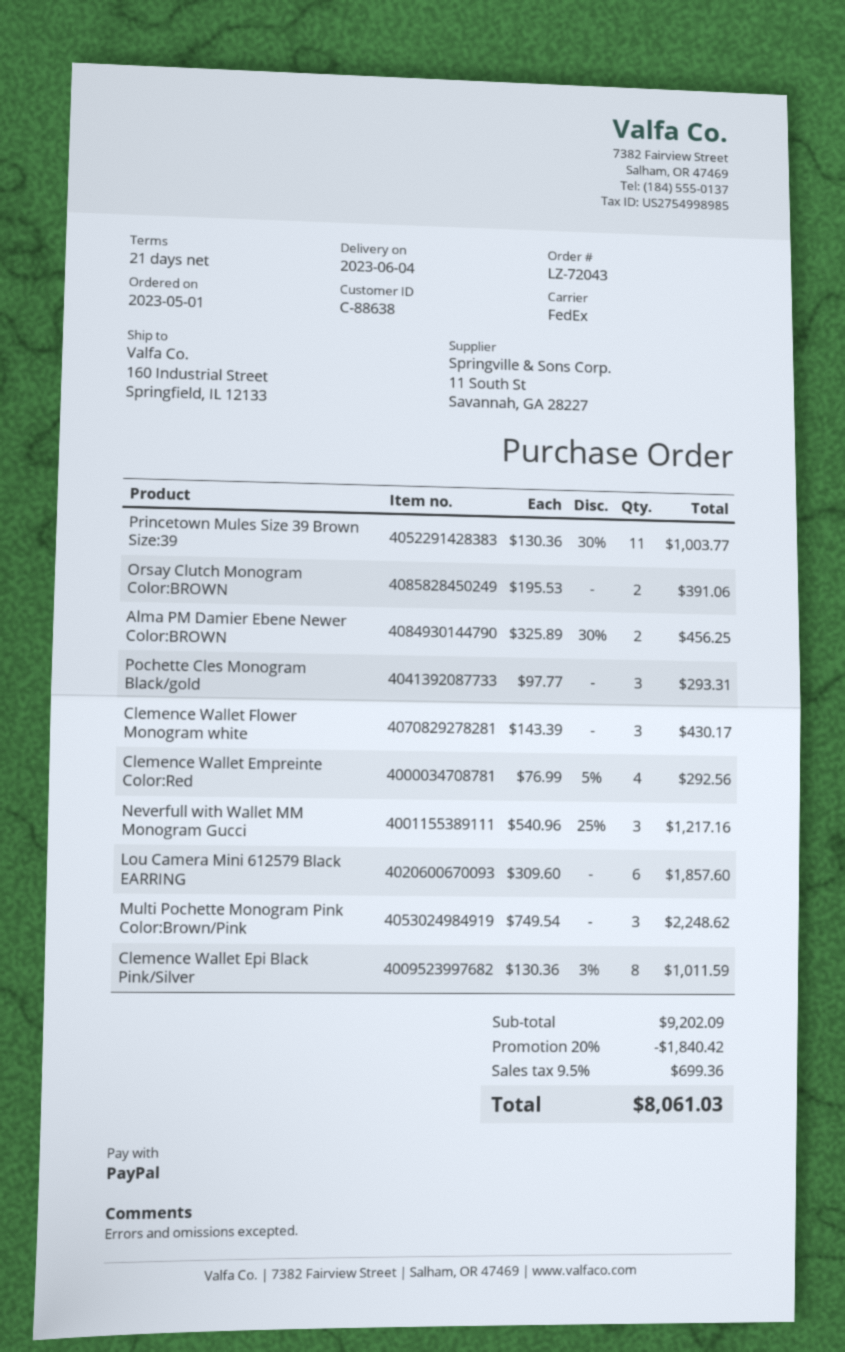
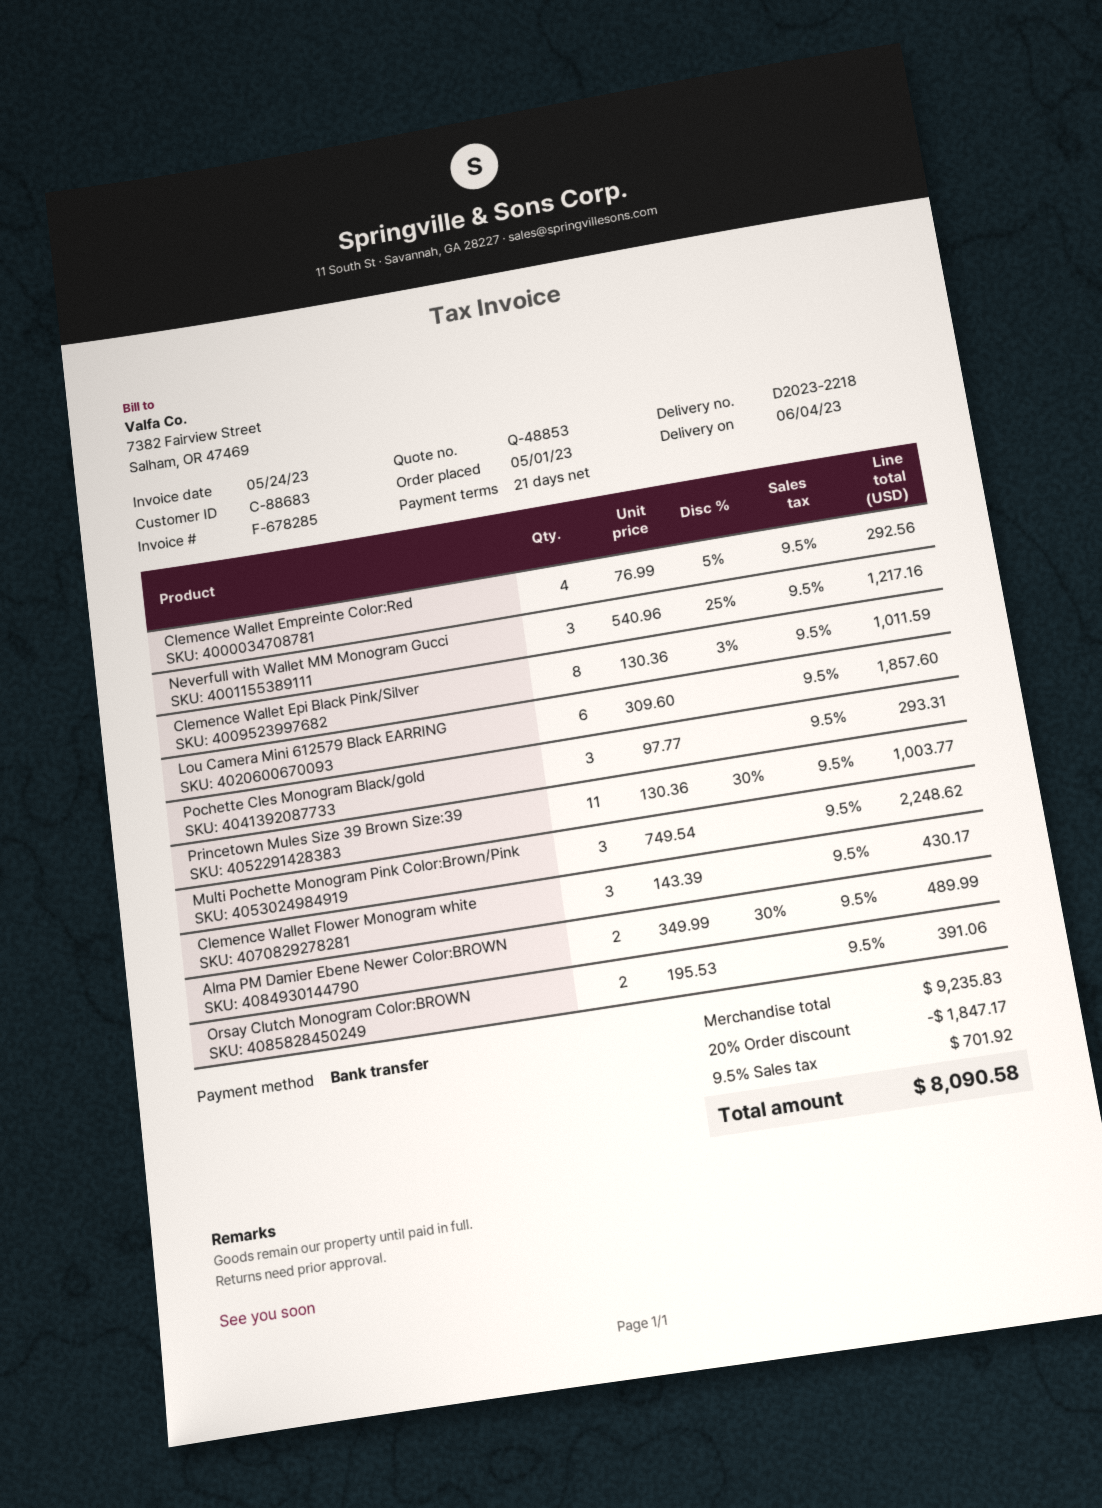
customer number: C-88638 -> C-88683
payment method: PayPal -> bank transfer
Alma PM Damier Ebene Newer Color:BROWN: 2 x 325.89 - 30% = 456.25 -> 2 x 349.99 - 30% = 489.99
subtotal: 9202.09 -> 9235.83
discount: 20% = 1840.42 -> 20% = 1847.17
tax: 9.5% = 699.36 -> 9.5% = 701.92
total: 8061.03 -> 8090.58

